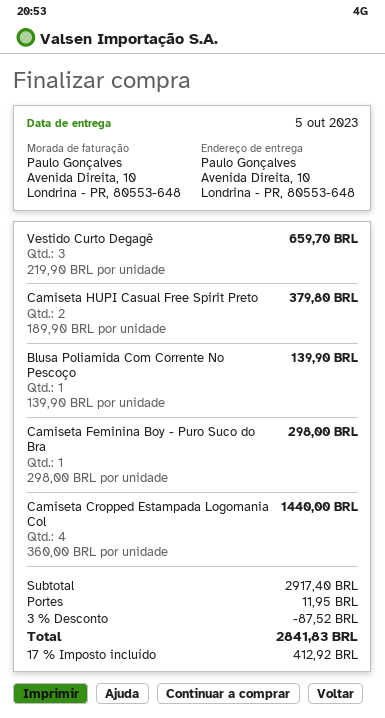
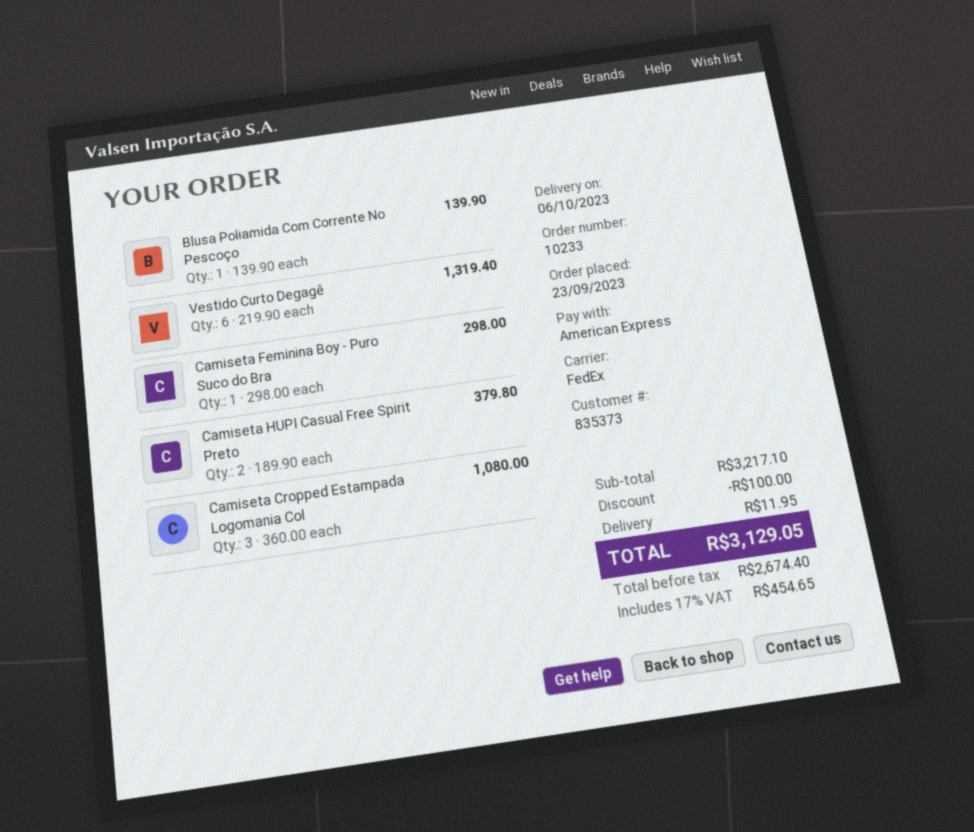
delivery date: 2023-10-05 -> 2023-10-06
Vestido Curto Degagê: 3 x 219.90 = 659.70 -> 6 x 219.90 = 1319.40
Camiseta Cropped Estampada Logomania Col: 4 x 360.00 = 1440.00 -> 3 x 360.00 = 1080.00
subtotal: 2917.40 -> 3217.10
discount: 87.52 -> 100.00
tax: 17% = 412.92 -> 17% = 454.65
total: 2841.83 -> 3129.05

